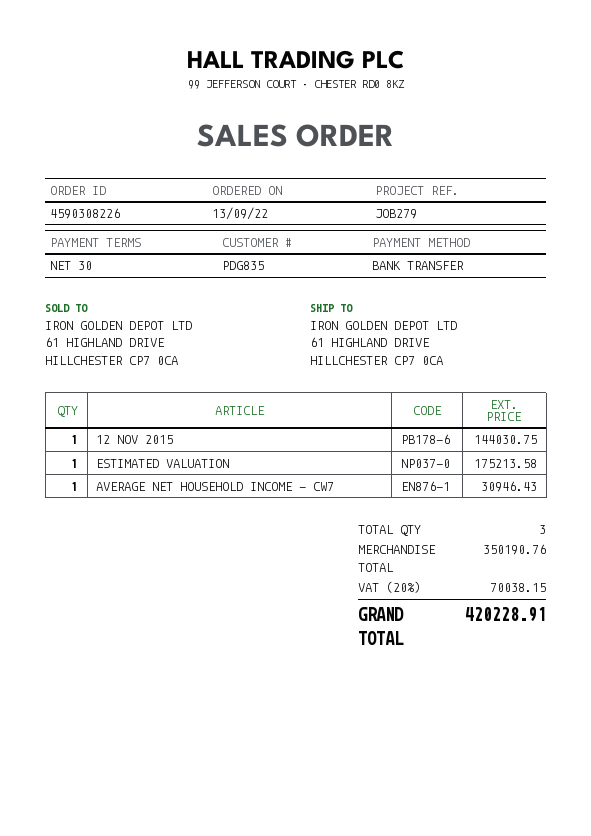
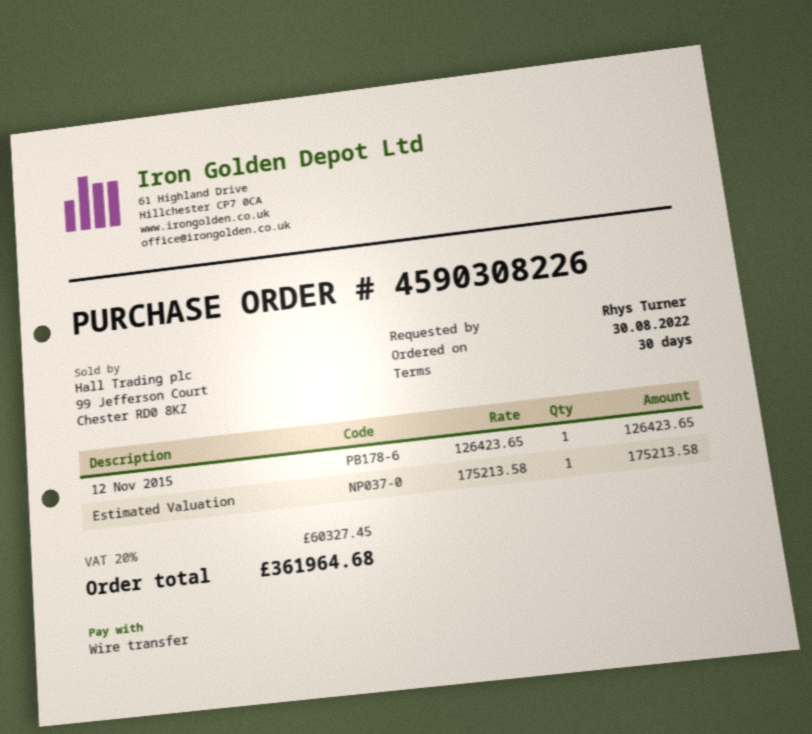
order date: 2022-09-13 -> 2022-08-30
12 NOV 2015: 1 for 144030.75 -> 1 for 126423.65
AVERAGE NET HOUSEHOLD INCOME - CW7: 1 for 30946.43 -> none
tax: 20% = 70038.15 -> 20% = 60327.45
total: 420228.91 -> 361964.68

